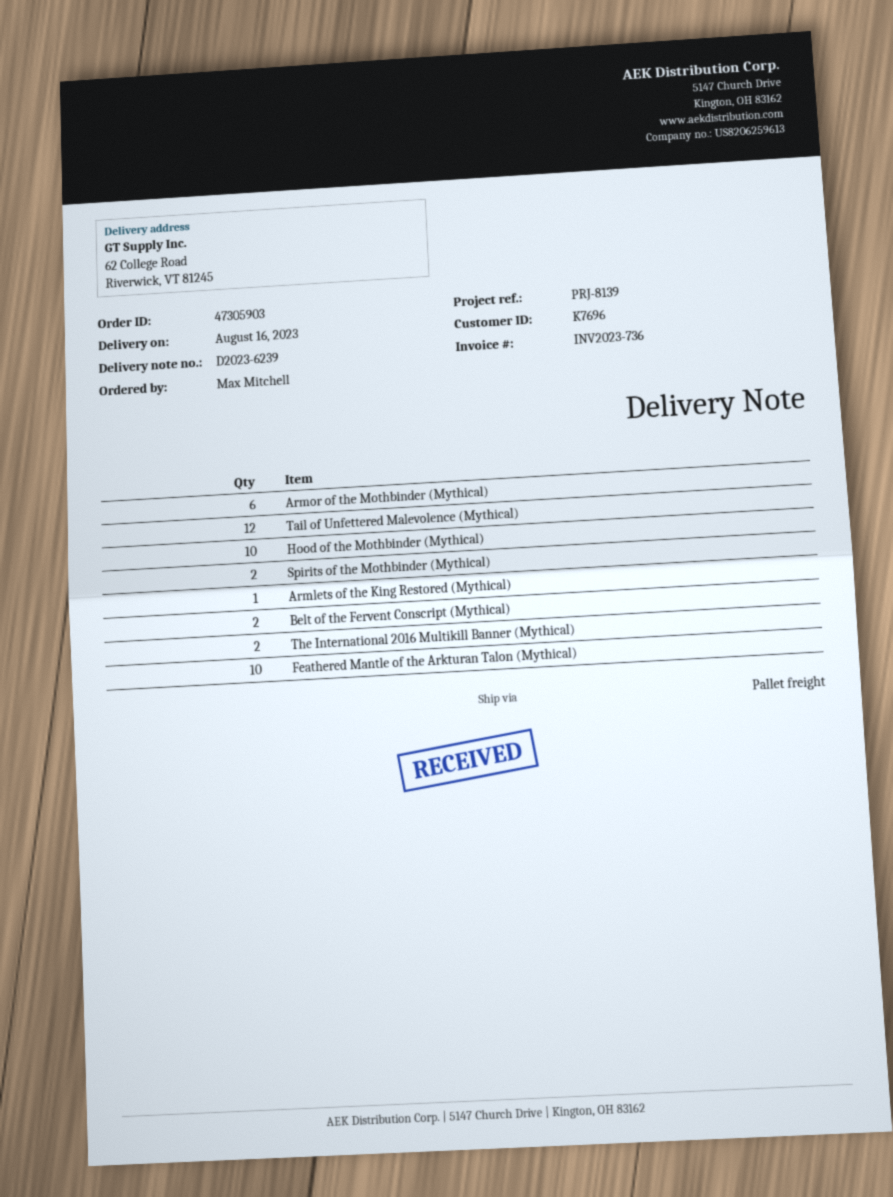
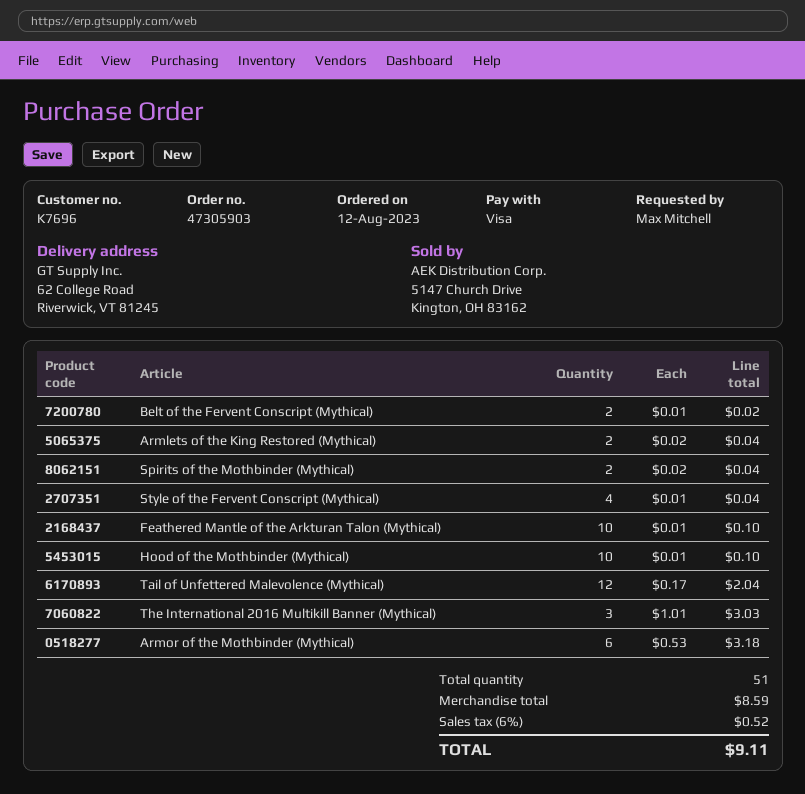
Armlets of the King Restored (Mythical): 1 -> 2
The International 2016 Multikill Banner (Mythical): 2 -> 3
Style of the Fervent Conscript (Mythical): none -> 4

